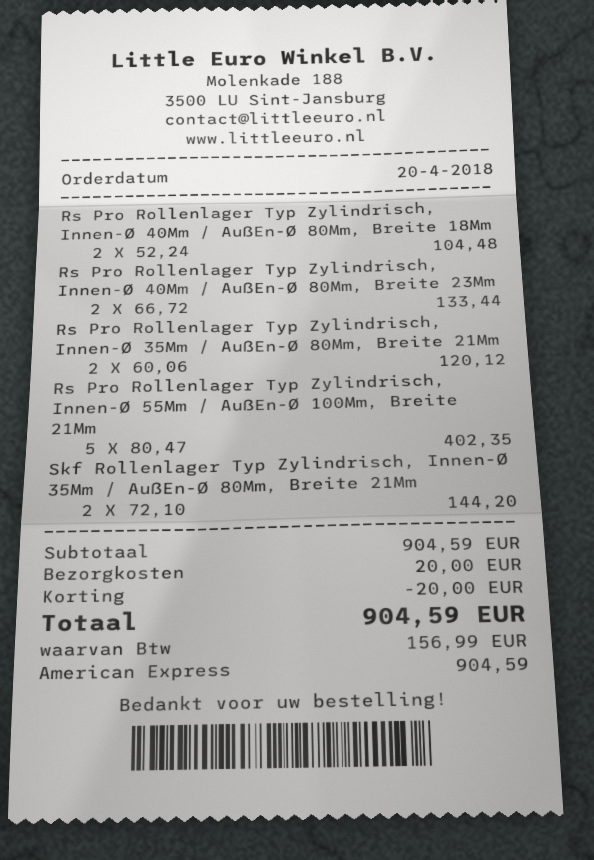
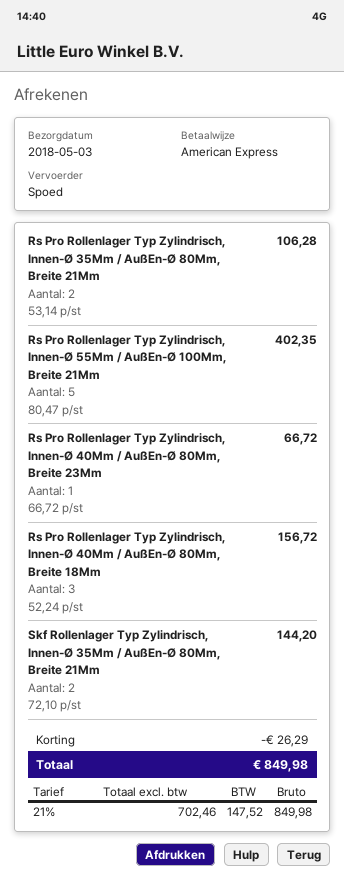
Rs Pro Rollenlager Typ Zylindrisch, Innen-Ø 40Mm / AußEn-Ø 80Mm, Breite 18Mm: 2 x 52.24 = 104.48 -> 3 x 52.24 = 156.72
Rs Pro Rollenlager Typ Zylindrisch, Innen-Ø 40Mm / AußEn-Ø 80Mm, Breite 23Mm: 2 x 66.72 = 133.44 -> 1 x 66.72 = 66.72
Rs Pro Rollenlager Typ Zylindrisch, Innen-Ø 35Mm / AußEn-Ø 80Mm, Breite 21Mm: 2 x 60.06 = 120.12 -> 2 x 53.14 = 106.28
discount: 20.00 -> 26.29
shipping: 20.00 -> none
tax: 156.99 -> 147.52
total: 904.59 -> 849.98

